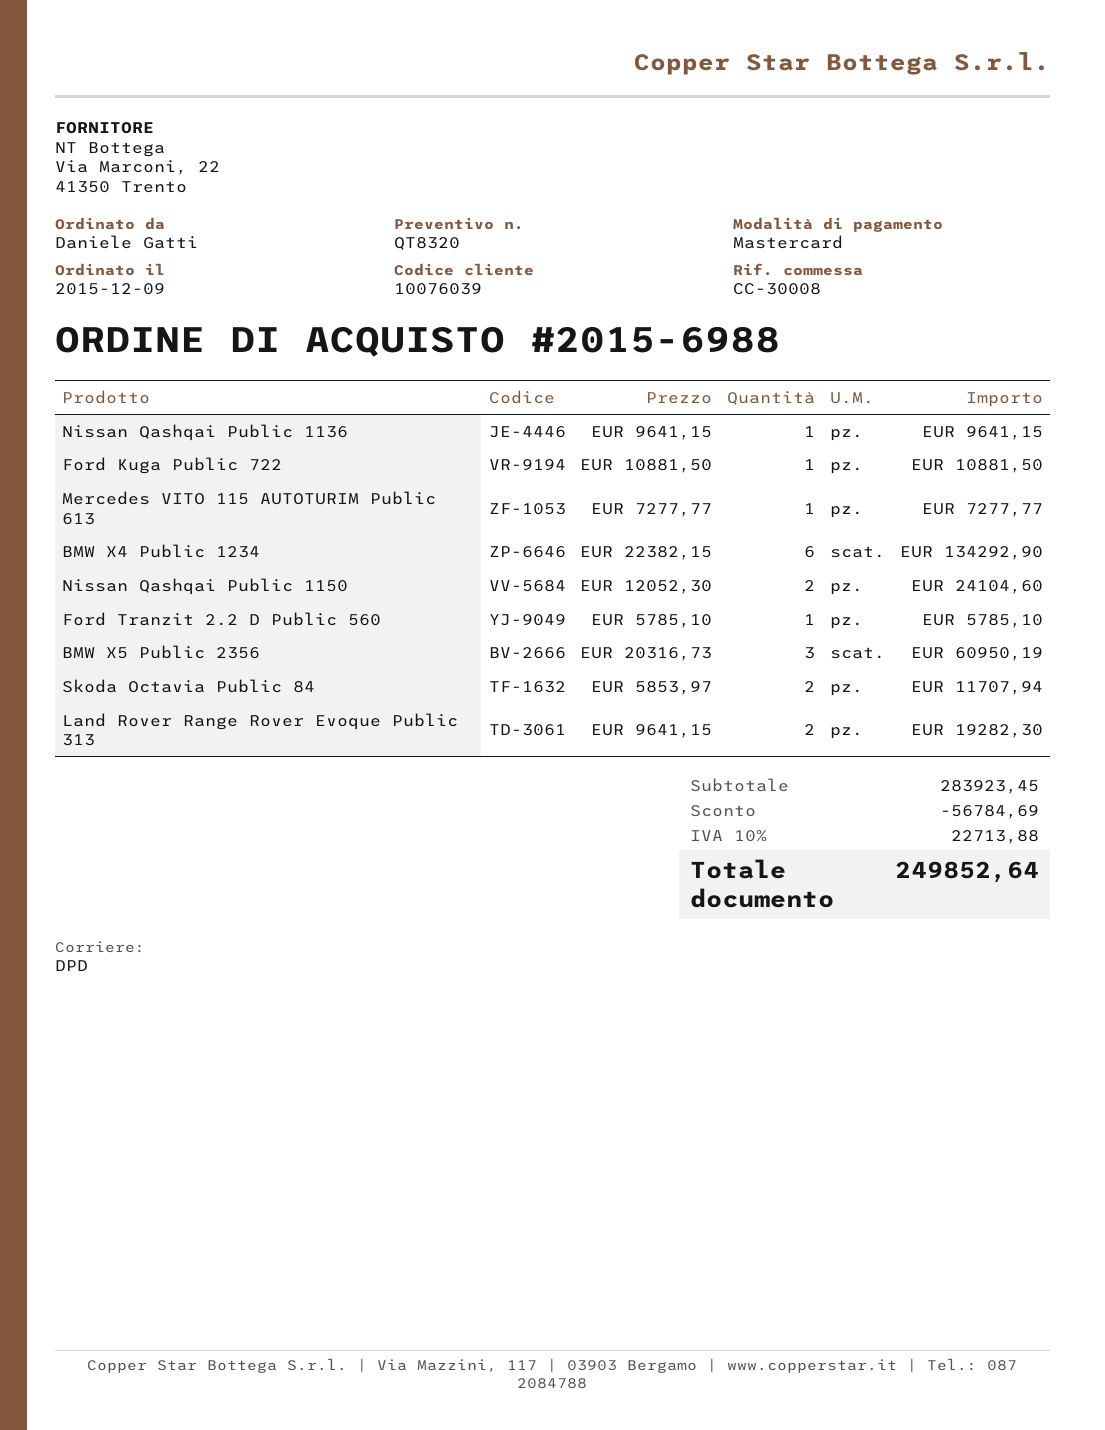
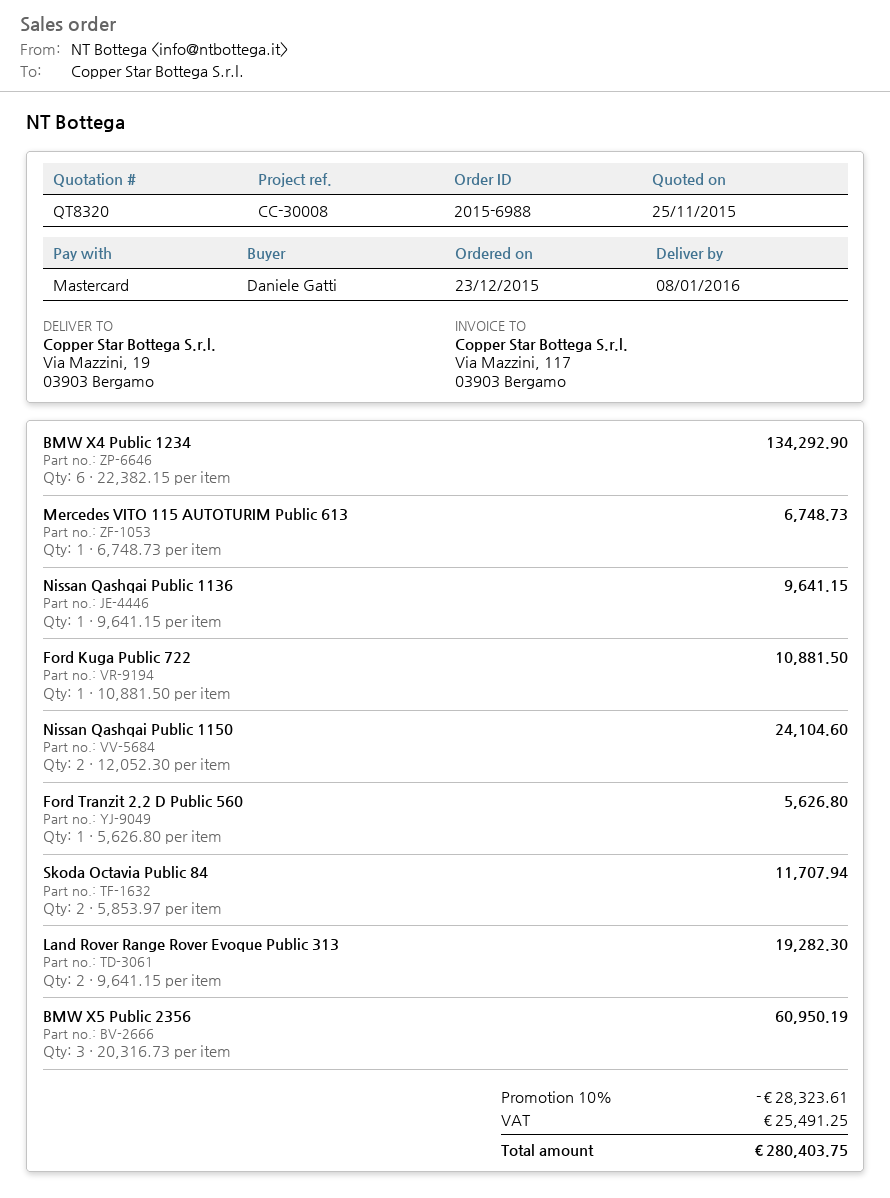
order date: 2015-12-09 -> 2015-12-23
Mercedes VITO 115 AUTOTURIM Public 613: 1 x 7277.77 = 7277.77 -> 1 x 6748.73 = 6748.73
Ford Tranzit 2.2 D Public 560: 1 x 5785.10 = 5785.10 -> 1 x 5626.80 = 5626.80
discount: 56784.69 -> 28323.61
tax: 22713.88 -> 25491.25
total: 249852.64 -> 280403.75

